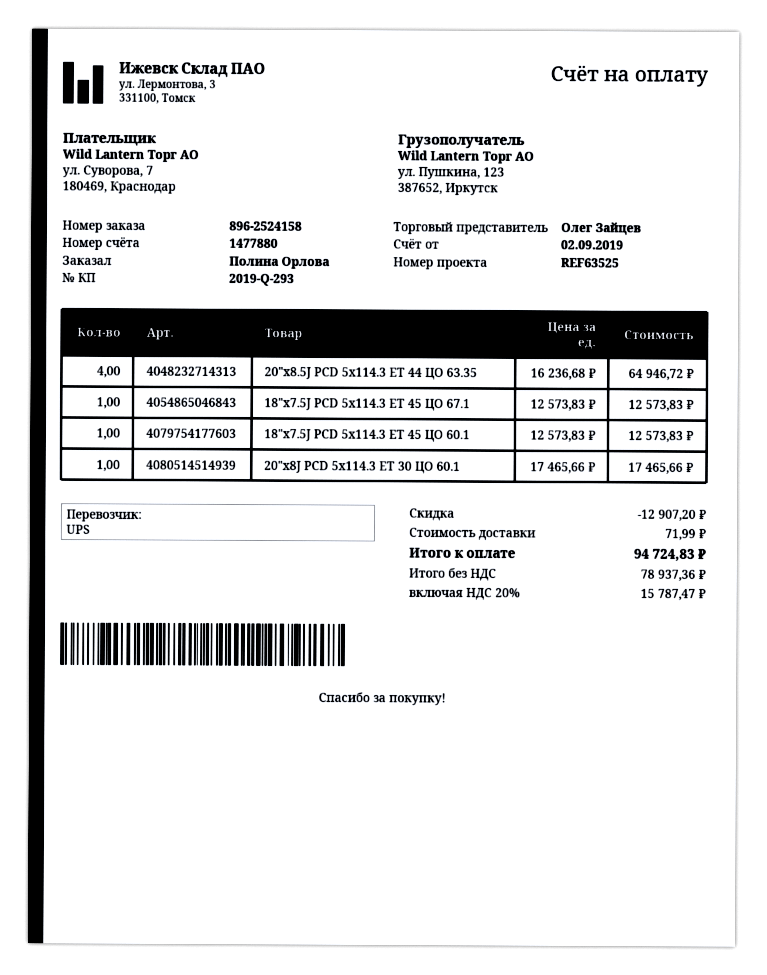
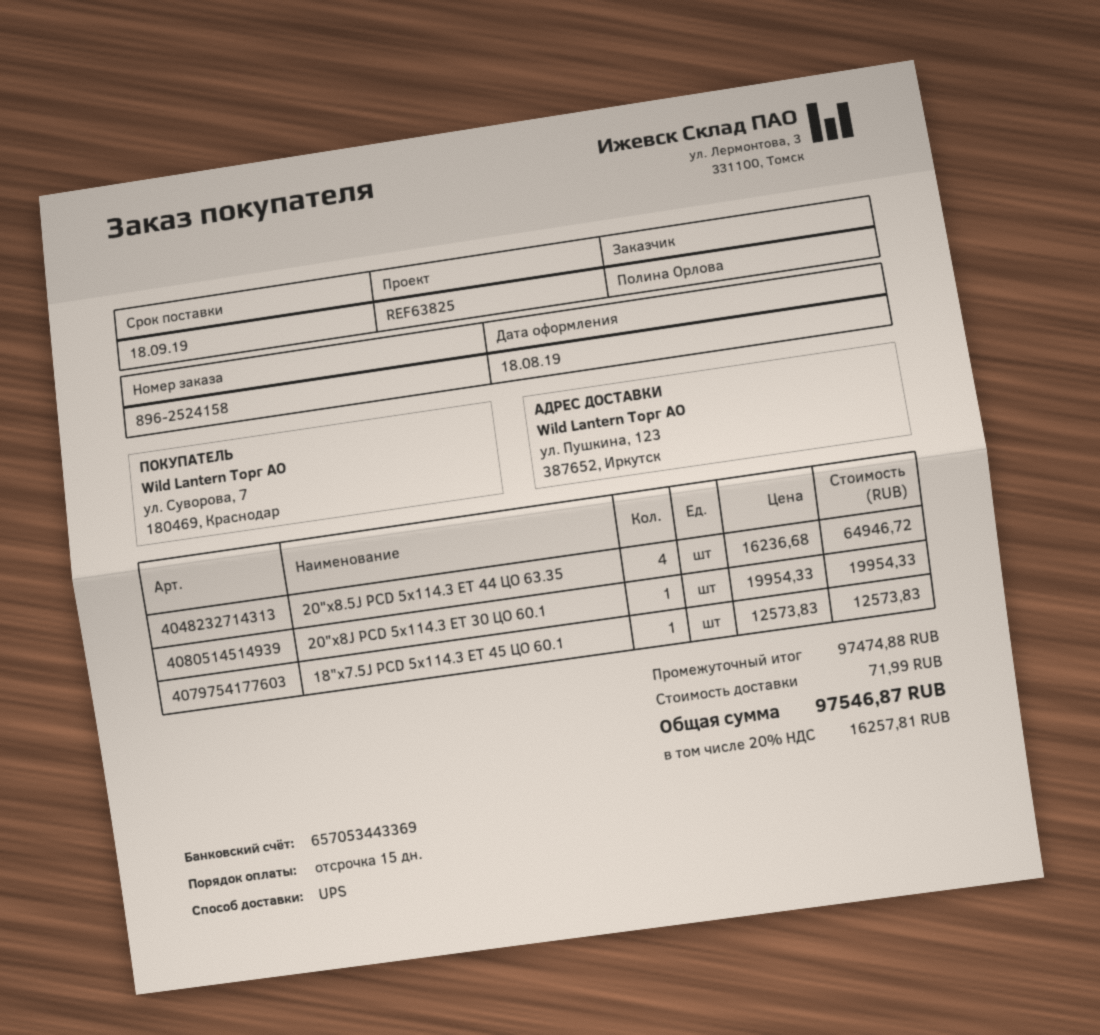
reference: REF63525 -> REF63825
18"x7.5J PCD 5x114.3 ЕТ 45 ЦО 67.1: 1 x 12573.83 = 12573.83 -> none
20"x8J PCD 5x114.3 ЕТ 30 ЦО 60.1: 1 x 17465.66 = 17465.66 -> 1 x 19954.33 = 19954.33
discount: 12907.20 -> none
tax: 20% = 15787.47 -> 20% = 16257.81
total: 94724.83 -> 97546.87

